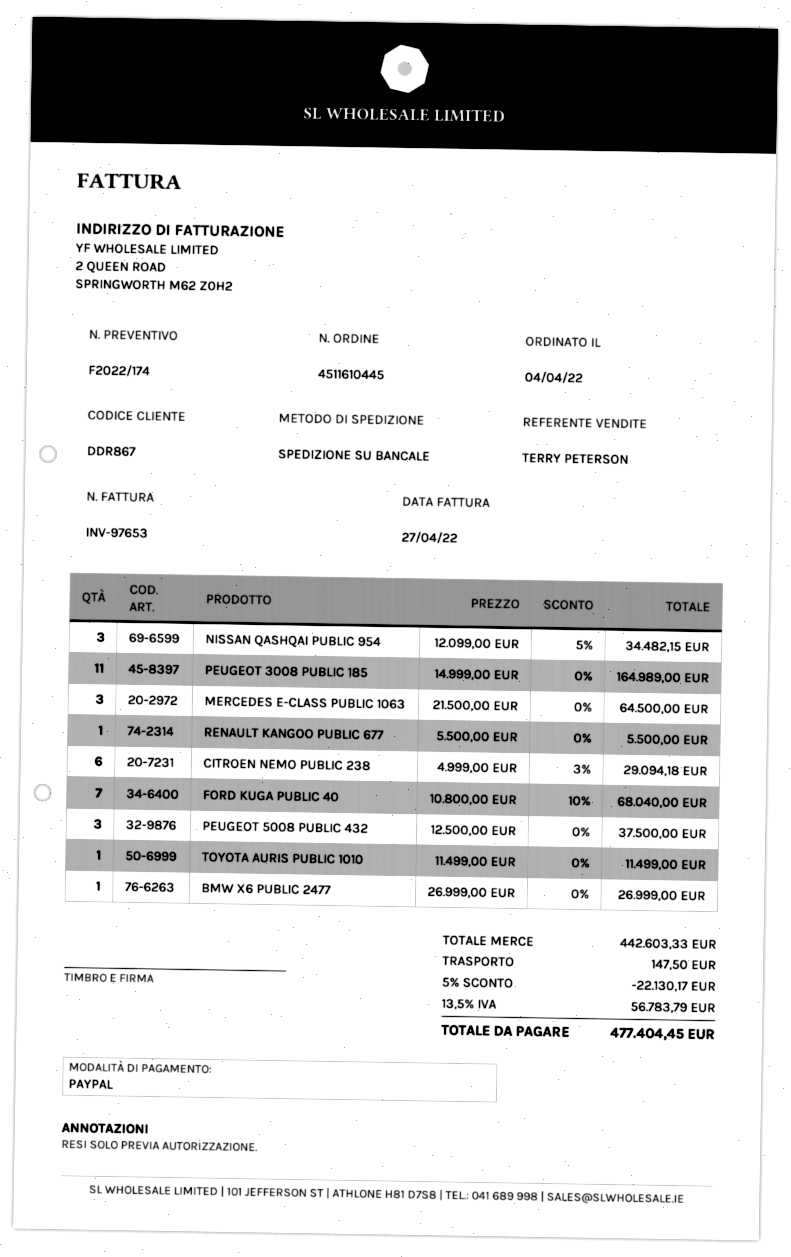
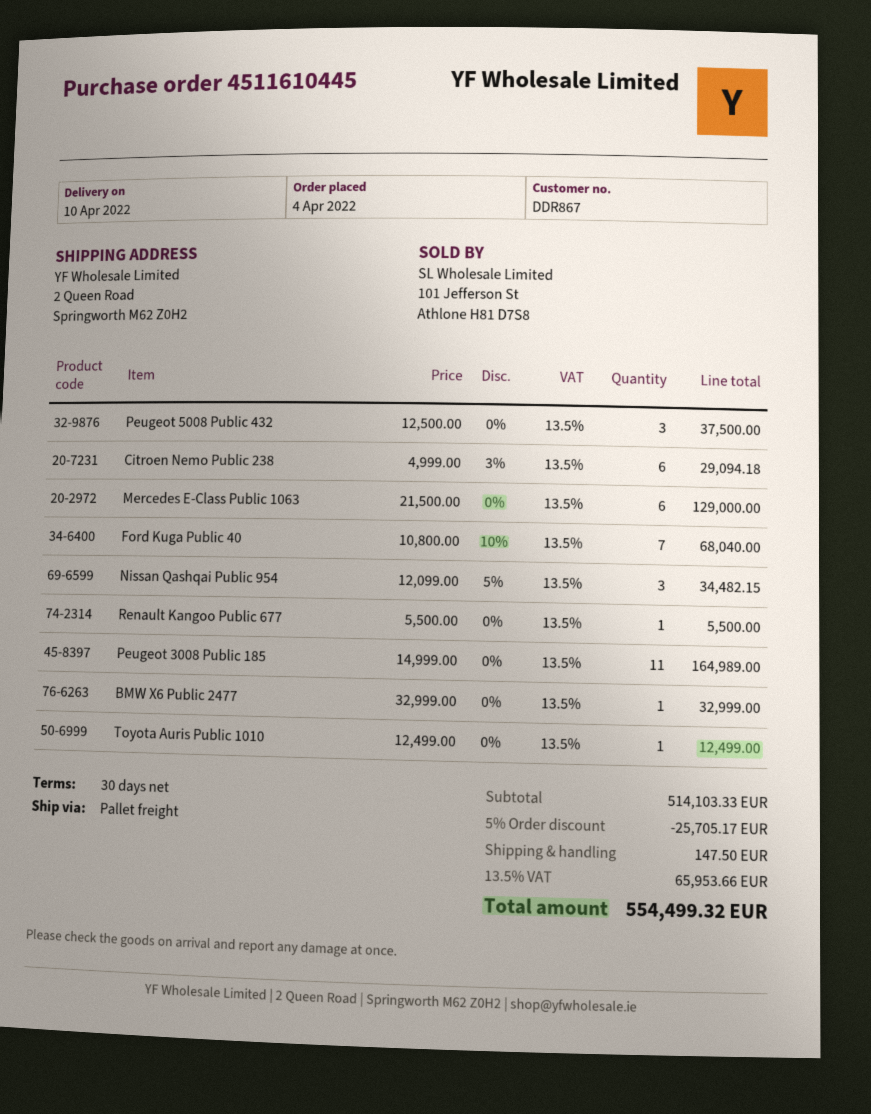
MERCEDES E-CLASS PUBLIC 1063: 3 x 21500.00 = 64500.00 -> 6 x 21500.00 = 129000.00
TOYOTA AURIS PUBLIC 1010: 1 x 11499.00 = 11499.00 -> 1 x 12499.00 = 12499.00
BMW X6 PUBLIC 2477: 1 x 26999.00 = 26999.00 -> 1 x 32999.00 = 32999.00
subtotal: 442603.33 -> 514103.33
discount: 5% = 22130.17 -> 5% = 25705.17
tax: 13.5% = 56783.79 -> 13.5% = 65953.66
total: 477404.45 -> 554499.32

